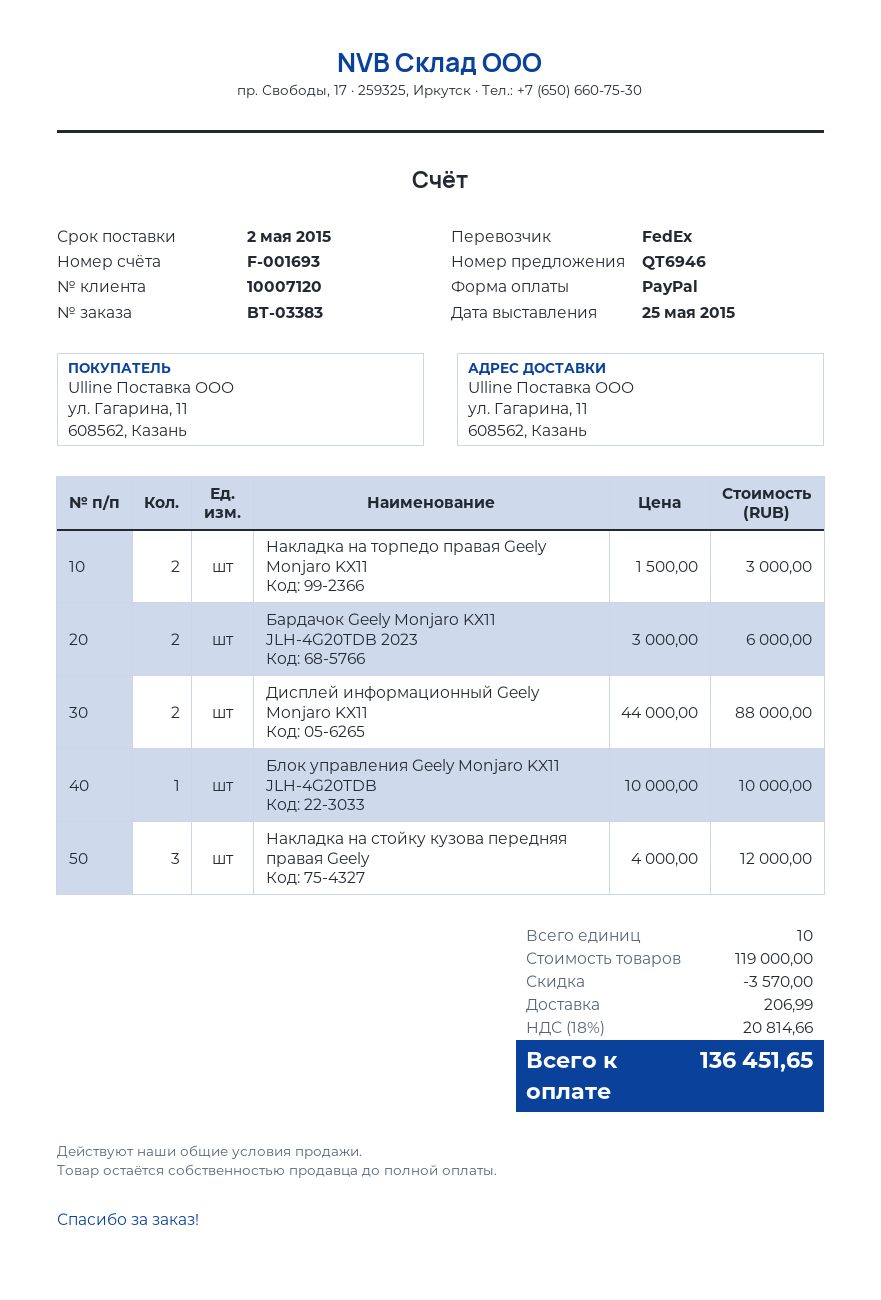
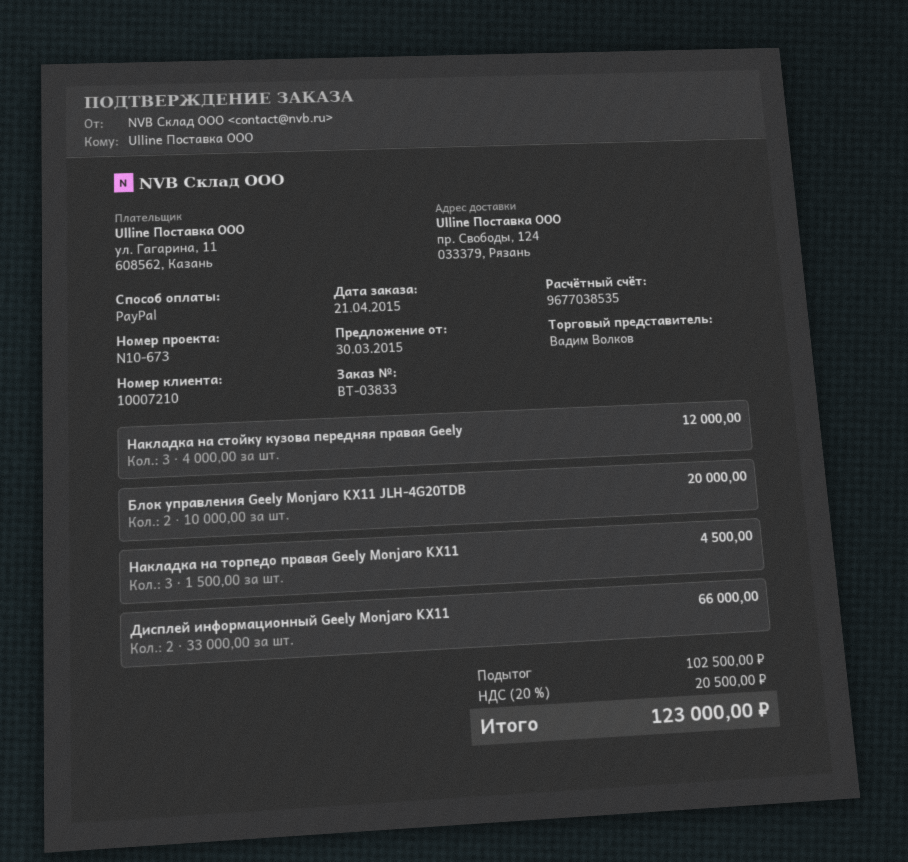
order number: BT-03383 -> BT-03833
customer number: 10007120 -> 10007210
ship to: ул. Гагарина, 11, 608562, Казань -> пр. Свободы, 124, 033379, Рязань
Накладка на торпедо правая Geely Monjaro KX11: 2 x 1500.00 = 3000.00 -> 3 x 1500.00 = 4500.00
Бардачок Geely Monjaro KX11 JLH-4G20TDB 2023: 2 x 3000.00 = 6000.00 -> none
Дисплей информационный Geely Monjaro KX11: 2 x 44000.00 = 88000.00 -> 2 x 33000.00 = 66000.00
Блок управления Geely Monjaro KX11 JLH-4G20TDB: 1 x 10000.00 = 10000.00 -> 2 x 10000.00 = 20000.00
subtotal: 119000.00 -> 102500.00
discount: 3570.00 -> none
shipping: 206.99 -> none
tax: 18% = 20814.66 -> 20% = 20500.00
total: 136451.65 -> 123000.00

